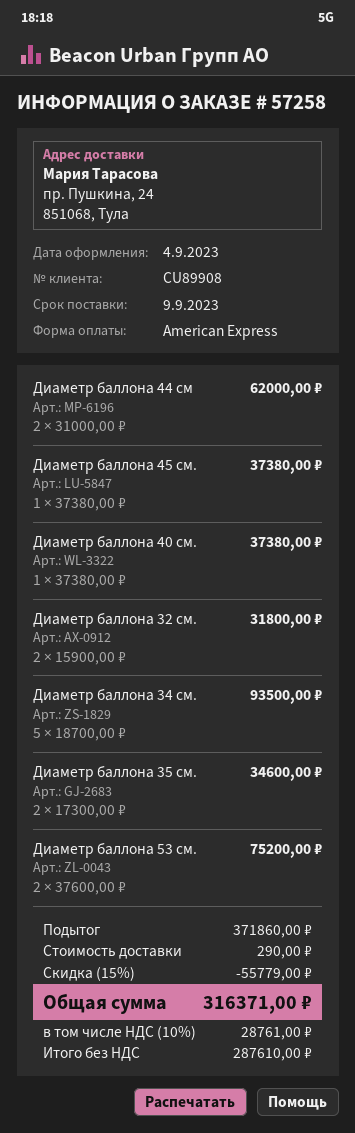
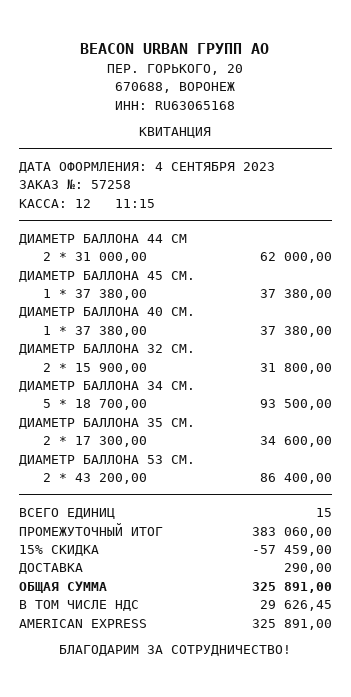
Диаметр баллона 53 см.: 2 x 37600.00 = 75200.00 -> 2 x 43200.00 = 86400.00
subtotal: 371860.00 -> 383060.00
discount: 15% = 55779.00 -> 15% = 57459.00
tax: 28761.00 -> 29626.45
total: 316371.00 -> 325891.00

